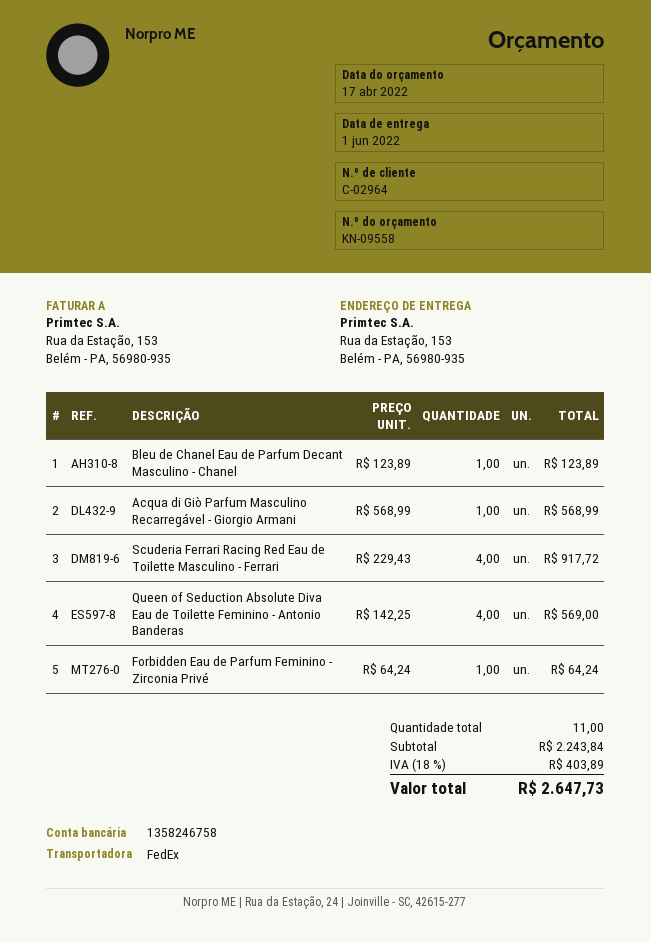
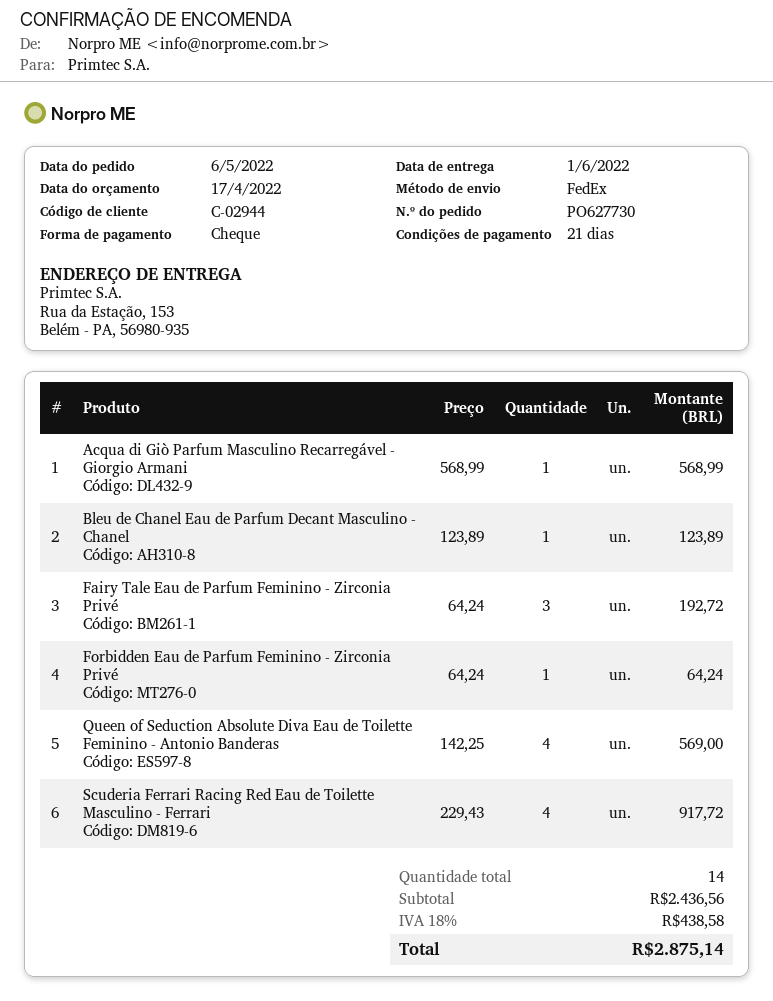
customer number: C-02964 -> C-02944
Fairy Tale Eau de Parfum Feminino - Zirconia Privé: none -> 3 x 64.24 = 192.72
total quantity: 11 -> 14
subtotal: 2243.84 -> 2436.56
tax: 18% = 403.89 -> 18% = 438.58
total: 2647.73 -> 2875.14

